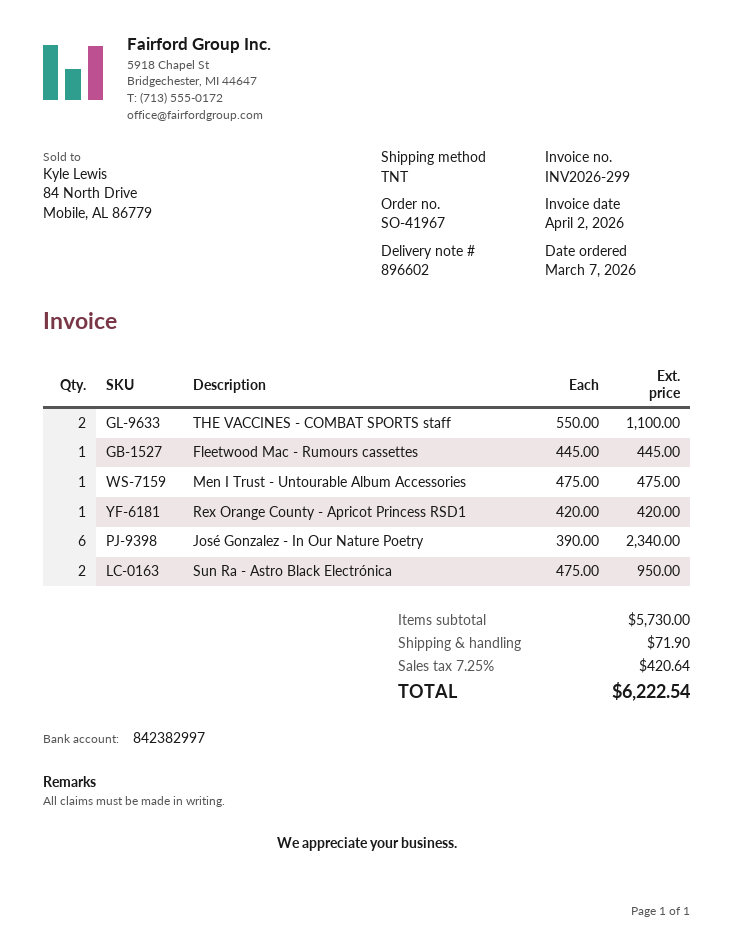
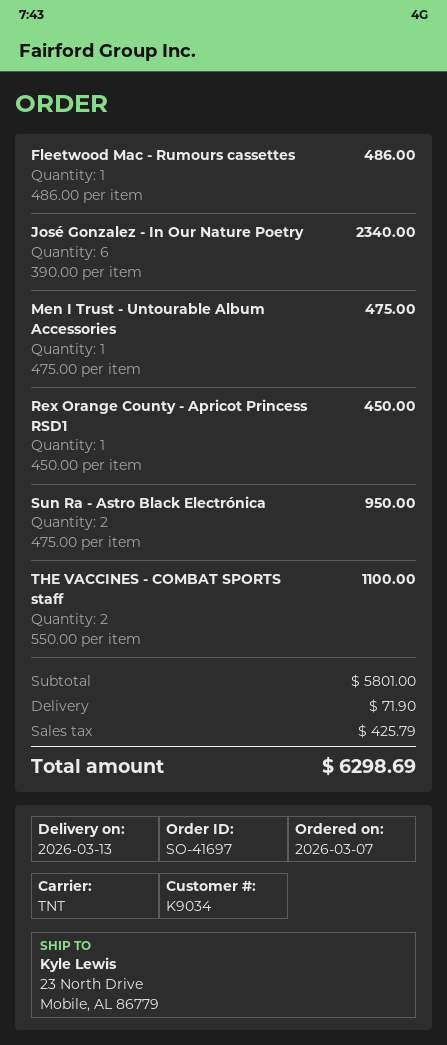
order number: SO-41967 -> SO-41697
Fleetwood Mac - Rumours cassettes: 1 x 445.00 = 445.00 -> 1 x 486.00 = 486.00
Rex Orange County - Apricot Princess RSD1: 1 x 420.00 = 420.00 -> 1 x 450.00 = 450.00
subtotal: 5730.00 -> 5801.00
tax: 420.64 -> 425.79
total: 6222.54 -> 6298.69

